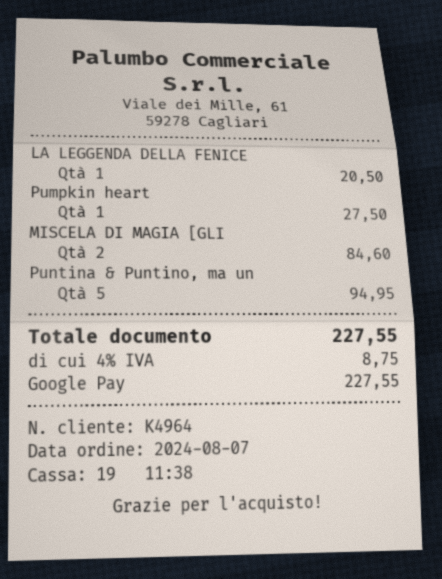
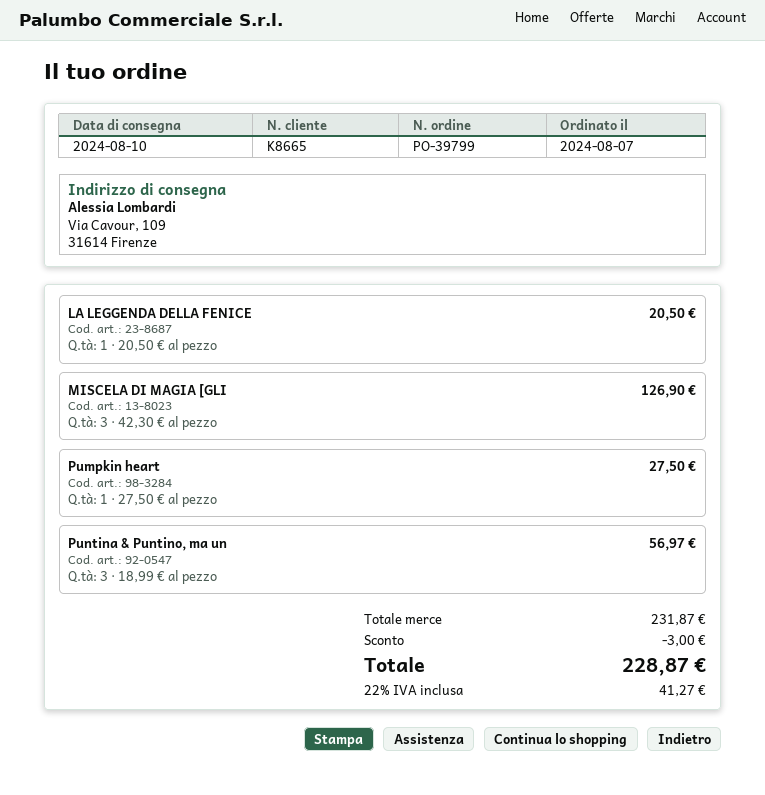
customer number: K4964 -> K8665
MISCELA DI MAGIA [GLI: 2 for 84.60 -> 3 for 126.90
Puntina & Puntino, ma un: 5 for 94.95 -> 3 for 56.97
discount: none -> 3.00
tax: 4% = 8.75 -> 22% = 41.27
total: 227.55 -> 228.87

